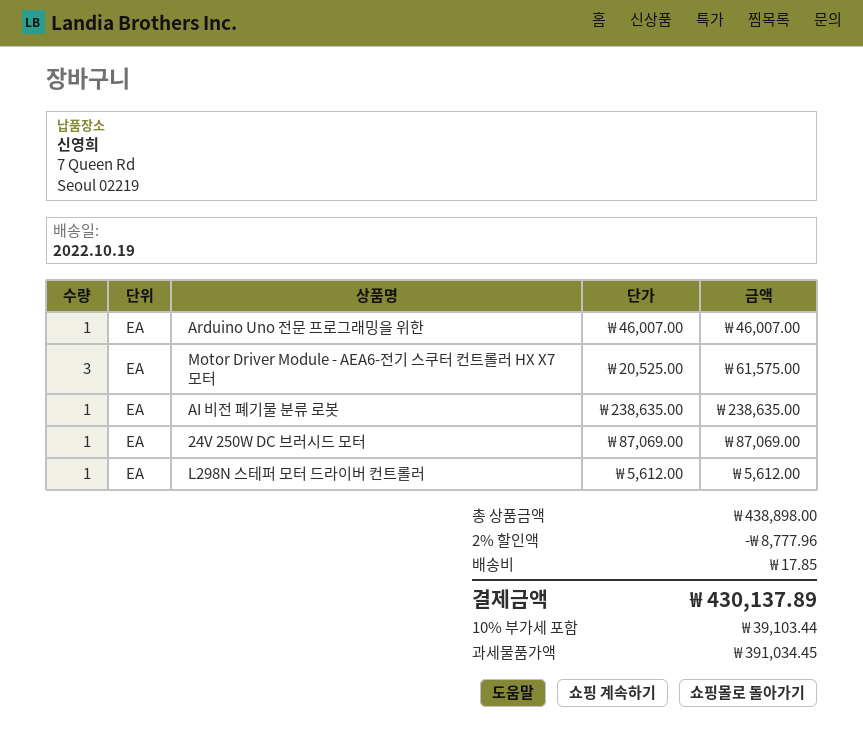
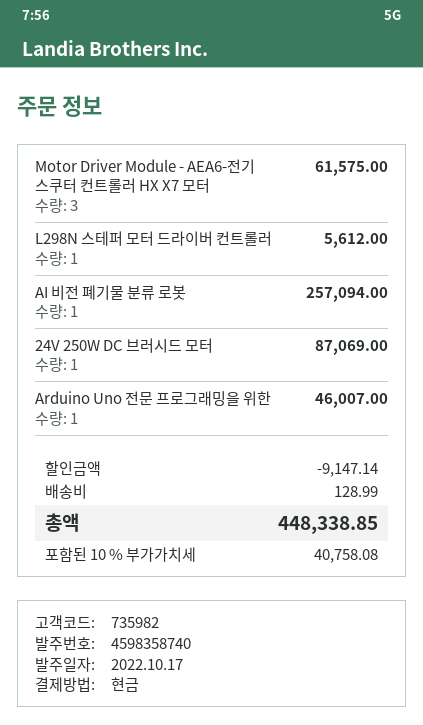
AI 비전 폐기물 분류 로봇: 1 for 238635.00 -> 1 for 257094.00
discount: 8777.96 -> 9147.14
shipping: 17.85 -> 128.99
tax: 10% = 39103.44 -> 10% = 40758.08
total: 430137.89 -> 448338.85

